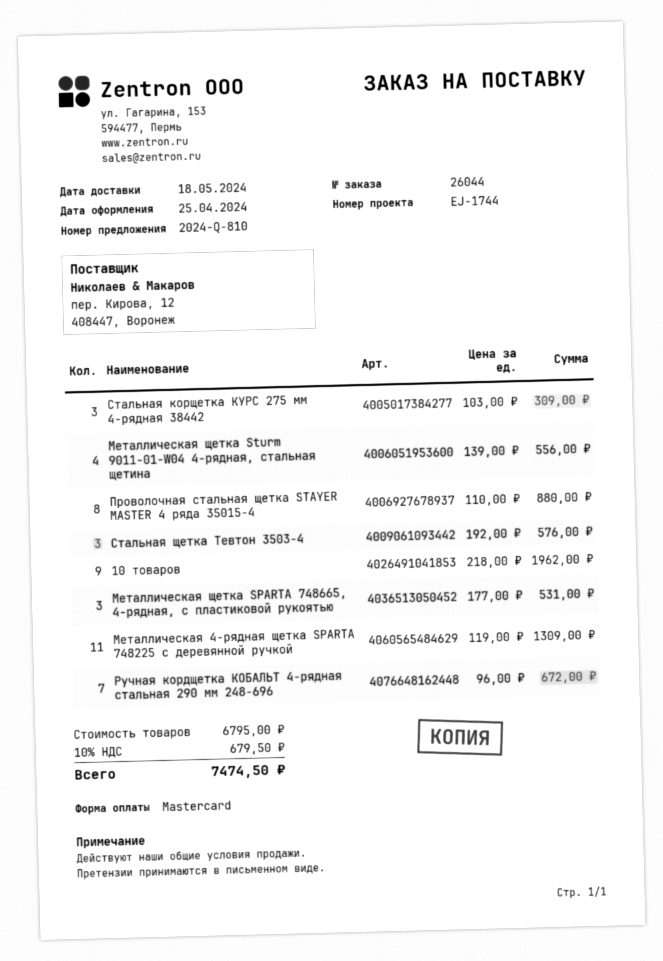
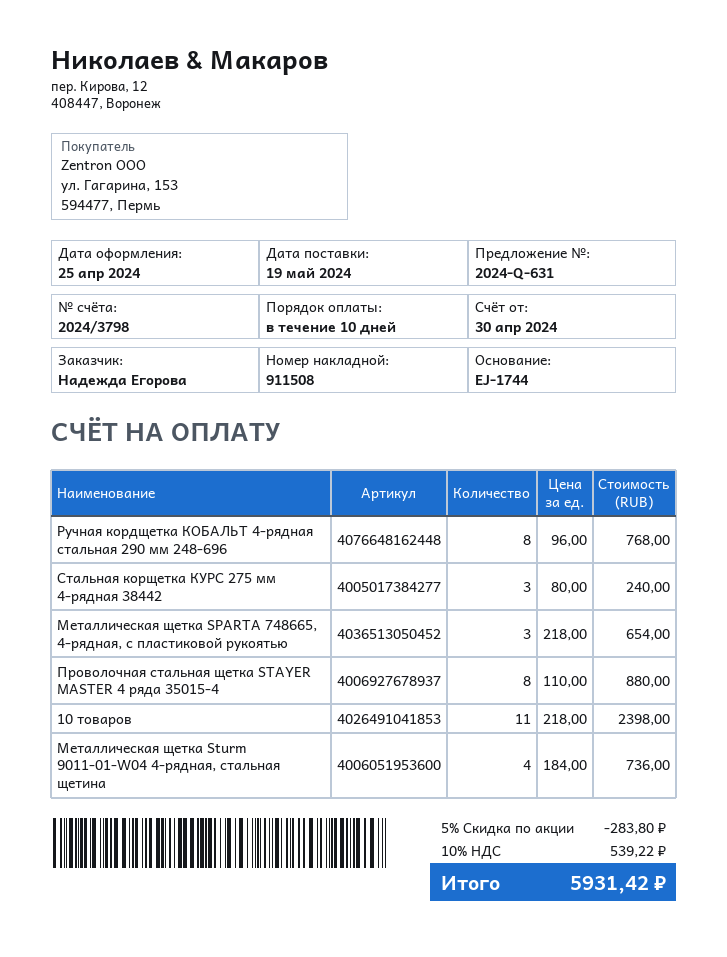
quote number: 2024-Q-810 -> 2024-Q-631
delivery date: 2024-05-18 -> 2024-05-19
Стальная корщетка КУРС 275 мм 4-рядная 38442: 3 x 103.00 = 309.00 -> 3 x 80.00 = 240.00
Металлическая щетка Sturm 9011-01-W04 4-рядная, стальная щетина: 4 x 139.00 = 556.00 -> 4 x 184.00 = 736.00
Стальная щетка Тевтон 3503-4: 3 x 192.00 = 576.00 -> none
10 товаров: 9 x 218.00 = 1962.00 -> 11 x 218.00 = 2398.00
Металлическая щетка SPARTA 748665, 4-рядная, с пластиковой рукоятью: 3 x 177.00 = 531.00 -> 3 x 218.00 = 654.00
Металлическая 4-рядная щетка SPARTA 748225 с деревянной ручкой: 11 x 119.00 = 1309.00 -> none
Ручная кордщетка КОБАЛЬТ 4-рядная стальная 290 мм 248-696: 7 x 96.00 = 672.00 -> 8 x 96.00 = 768.00
discount: none -> 5% = 283.80
tax: 10% = 679.50 -> 10% = 539.22
total: 7474.50 -> 5931.42

